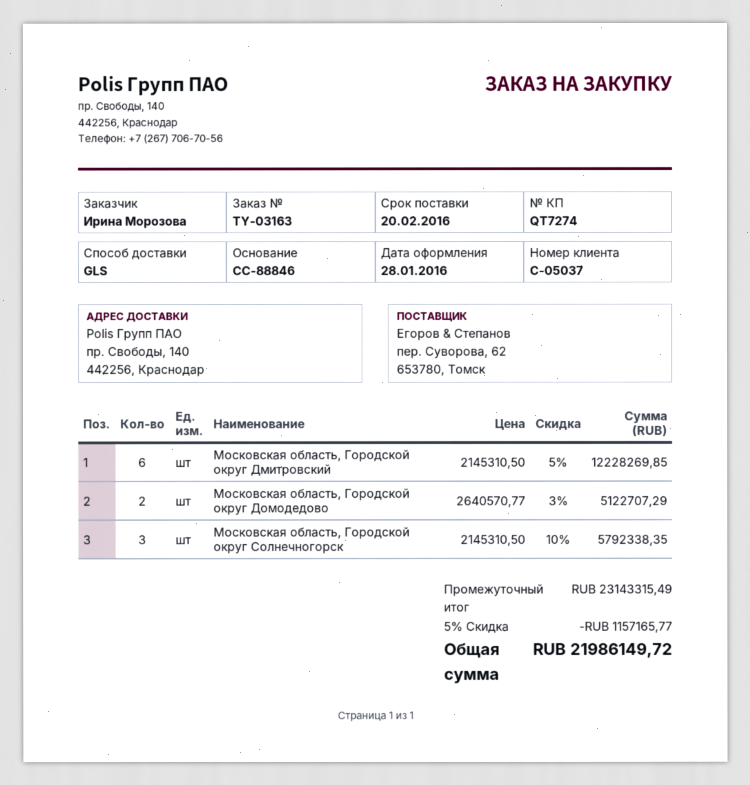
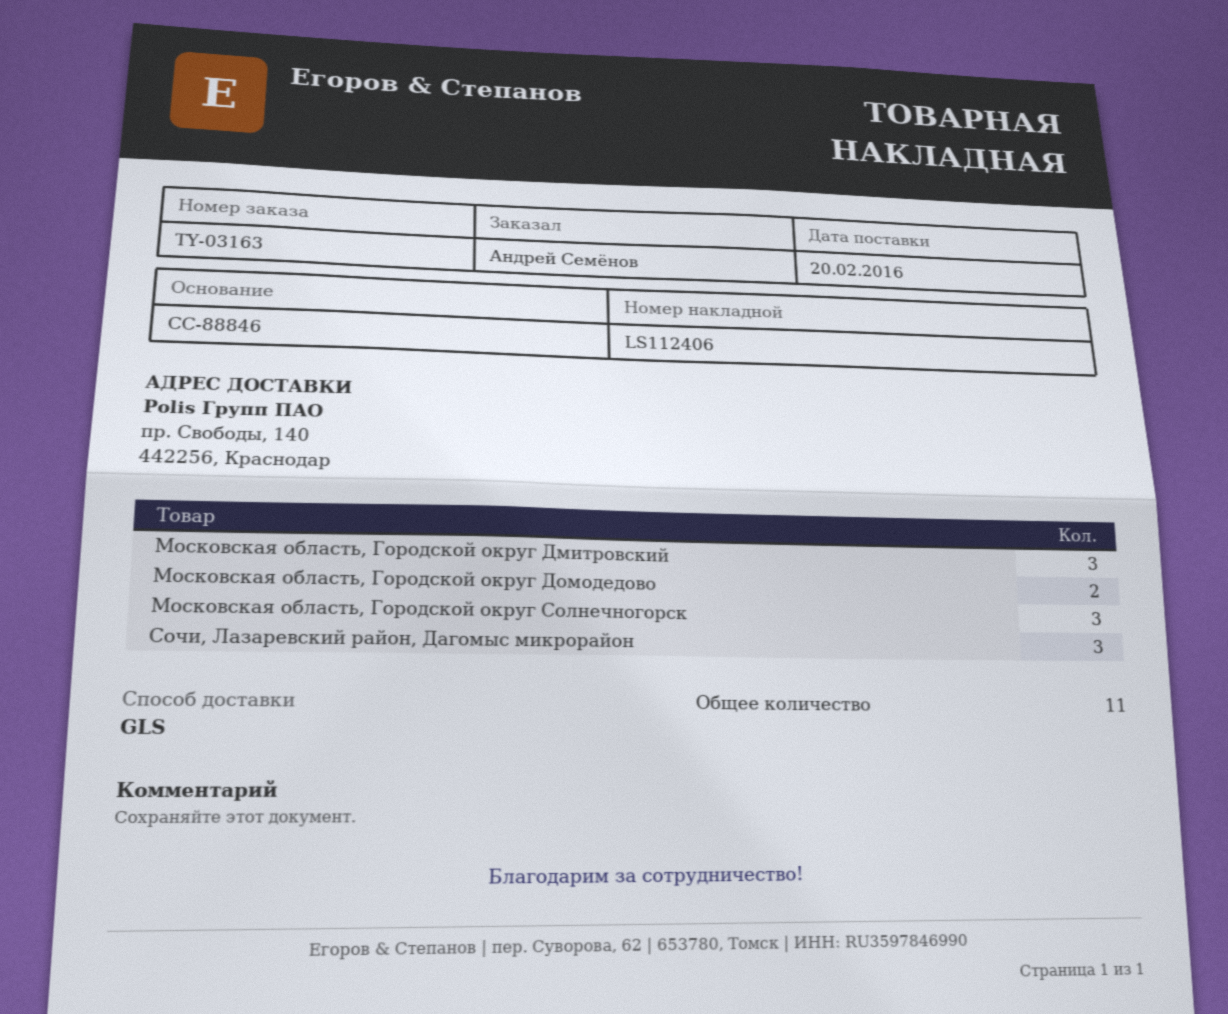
ordered by: Ирина Морозова -> Андрей Семёнов
Московская область, Городской округ Дмитровский: 6 -> 3
Сочи, Лазаревский район, Дагомыс микрорайон: none -> 3

